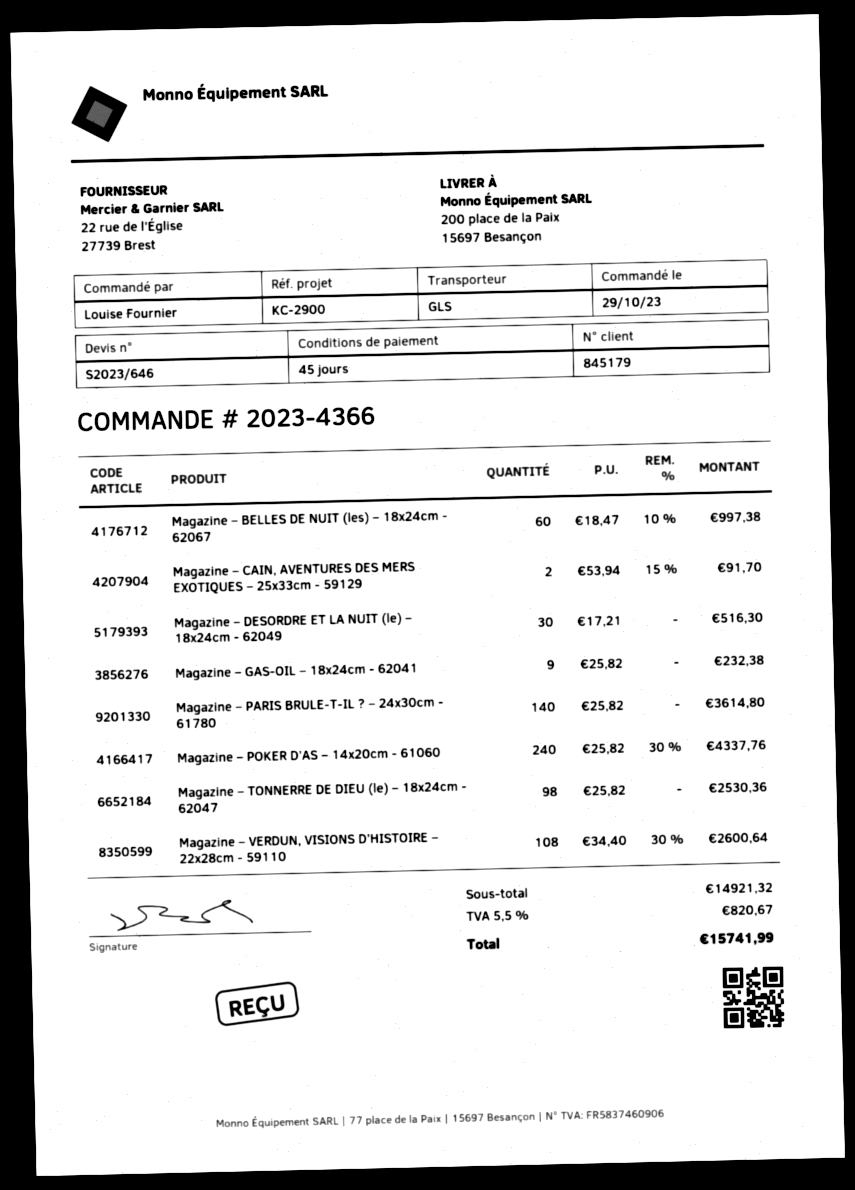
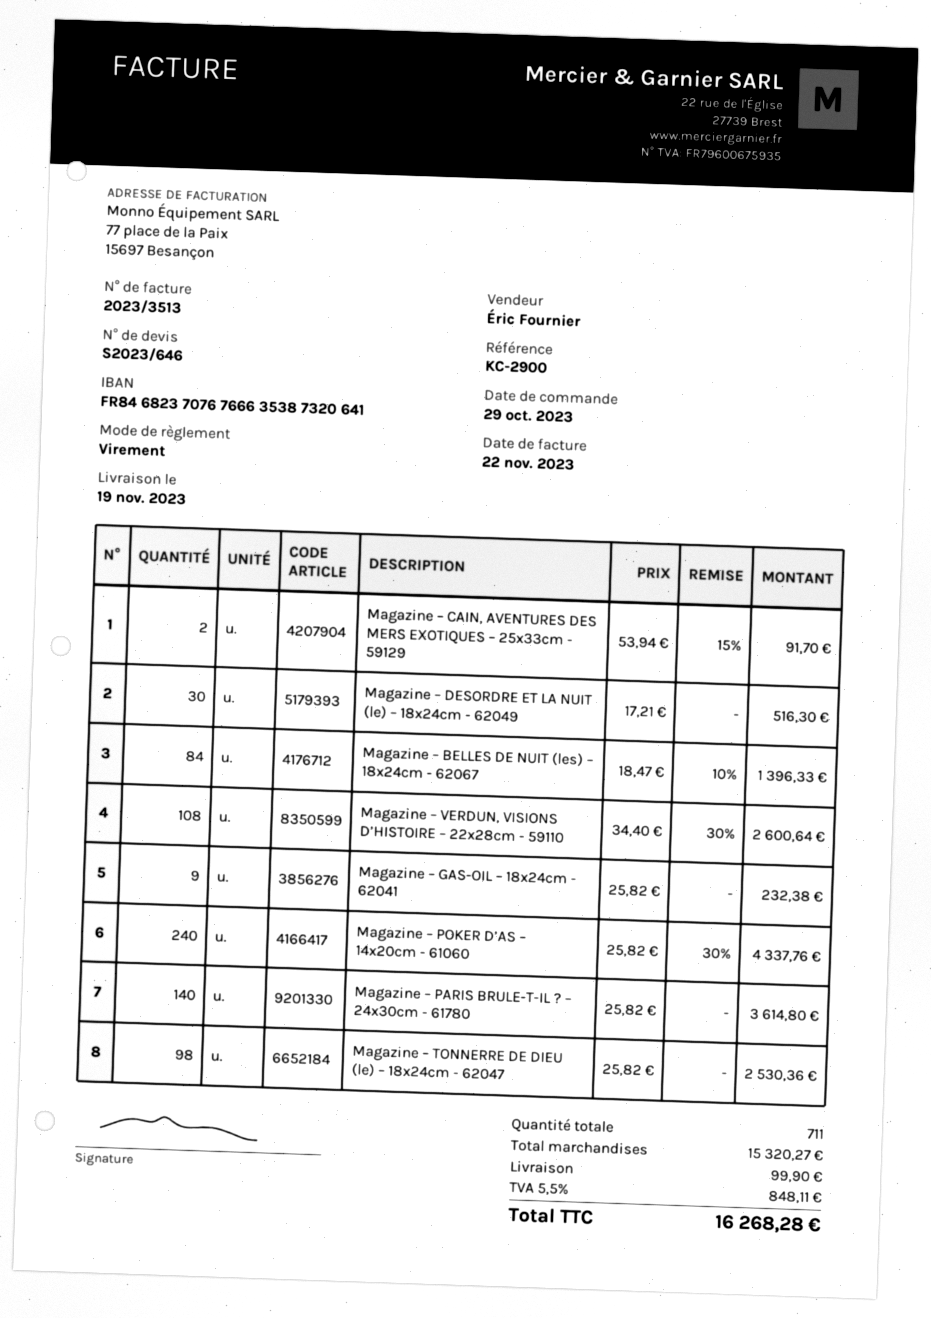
Magazine – BELLES DE NUIT (les) – 18x24cm - 62067: 60 x 18.47 - 10% = 997.38 -> 84 x 18.47 - 10% = 1396.33
subtotal: 14921.32 -> 15320.27
shipping: none -> 99.90
tax: 5.5% = 820.67 -> 5.5% = 848.11
total: 15741.99 -> 16268.28

